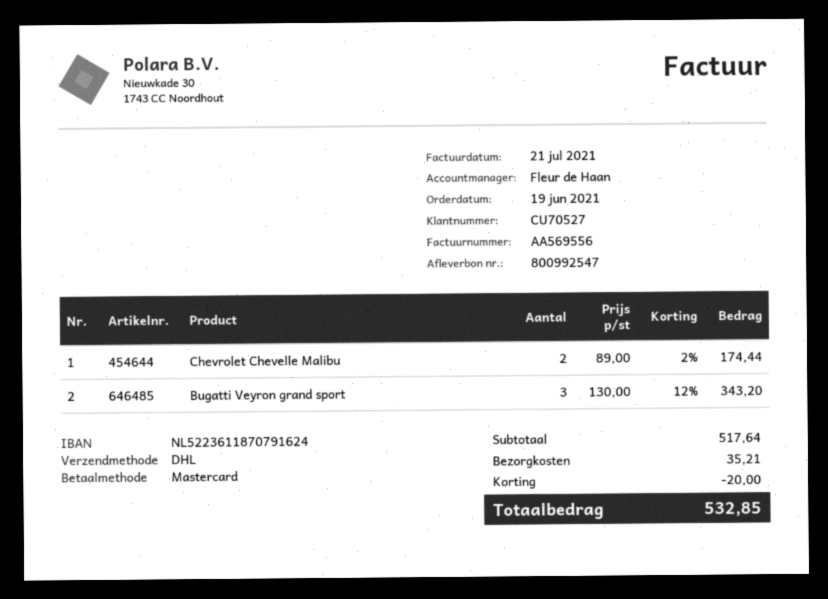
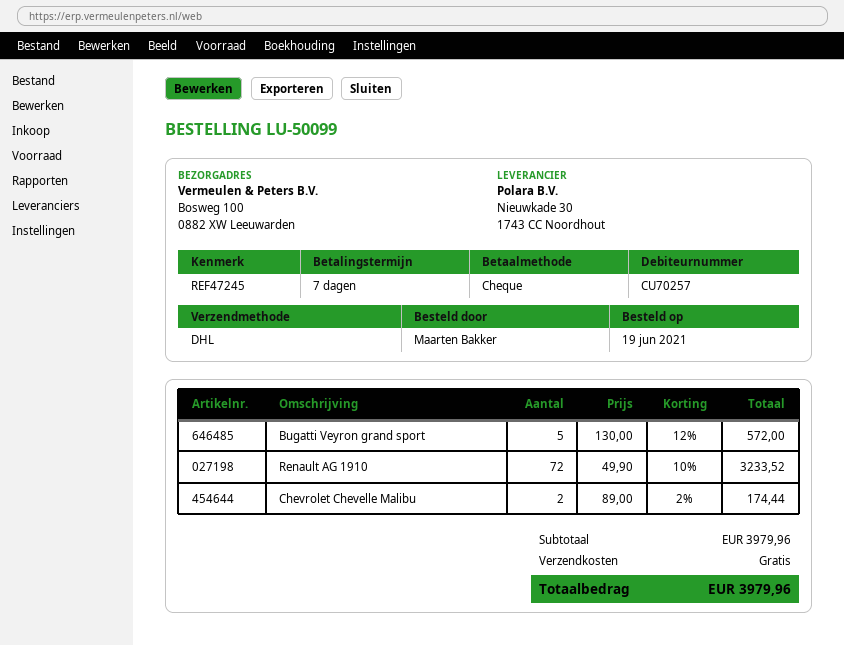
customer number: CU70527 -> CU70257
payment method: Mastercard -> cheque
Bugatti Veyron grand sport: 3 x 130.00 - 12% = 343.20 -> 5 x 130.00 - 12% = 572.00
Renault AG 1910: none -> 72 x 49.90 - 10% = 3233.52
subtotal: 517.64 -> 3979.96
discount: 20.00 -> none
shipping: 35.21 -> 0.00
total: 532.85 -> 3979.96

